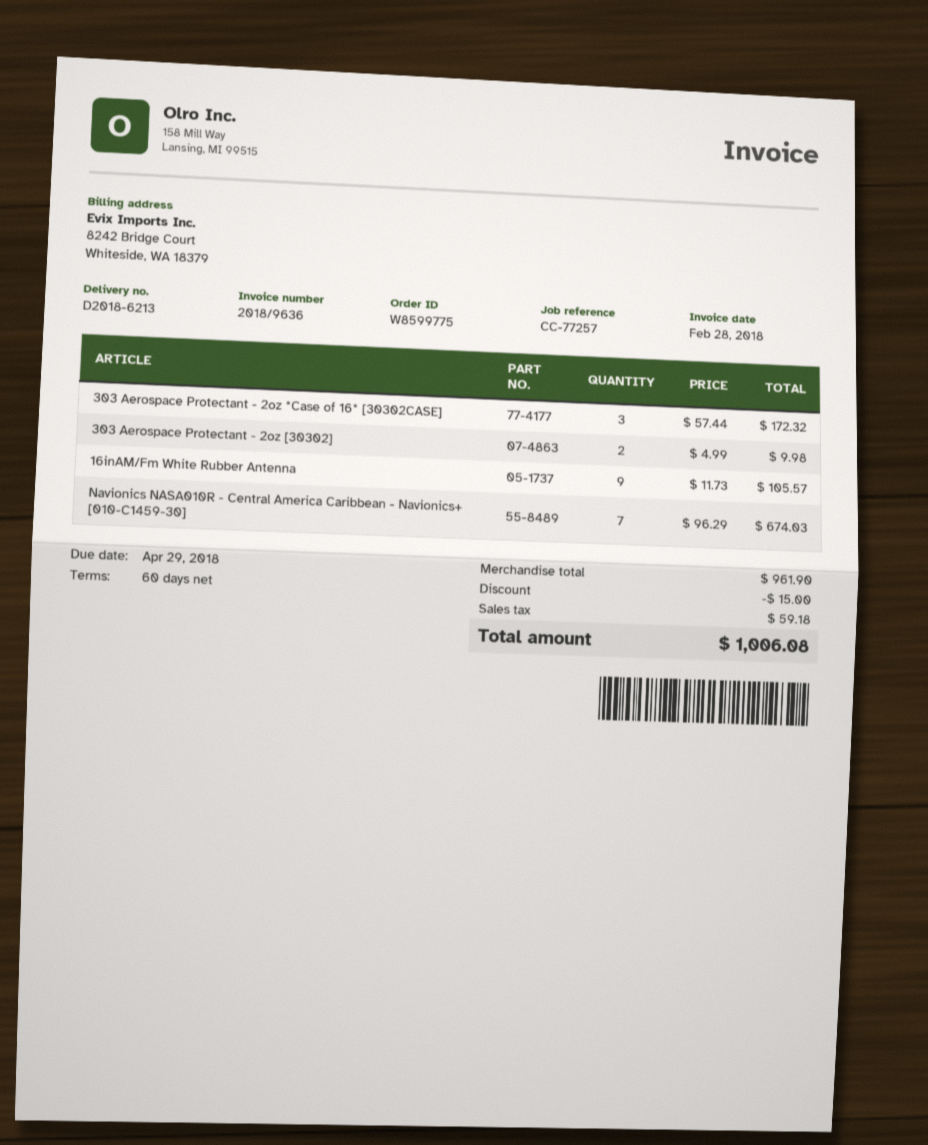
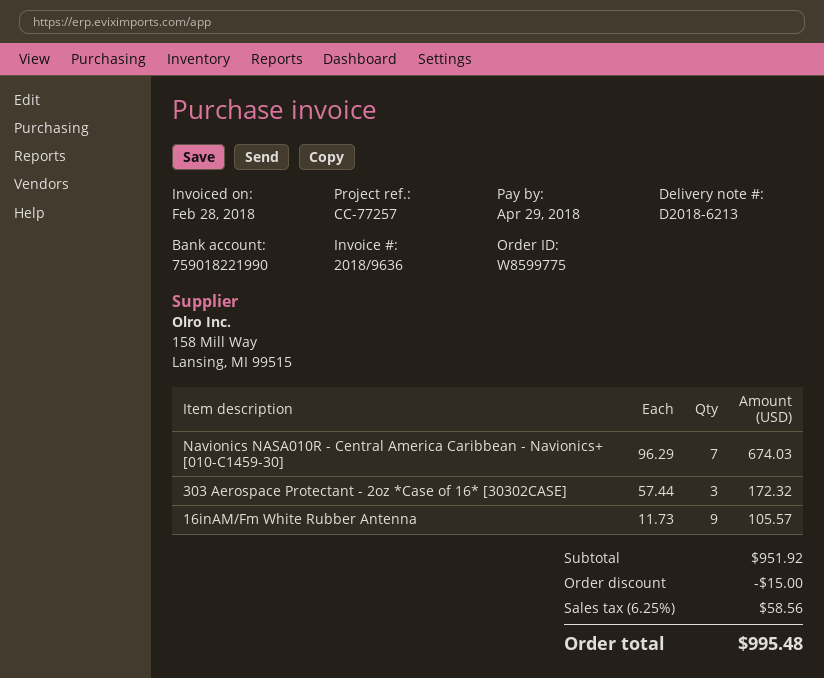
303 Aerospace Protectant - 2oz [30302]: 2 x 4.99 = 9.98 -> none
subtotal: 961.90 -> 951.92
tax: 59.18 -> 58.56
total: 1006.08 -> 995.48

